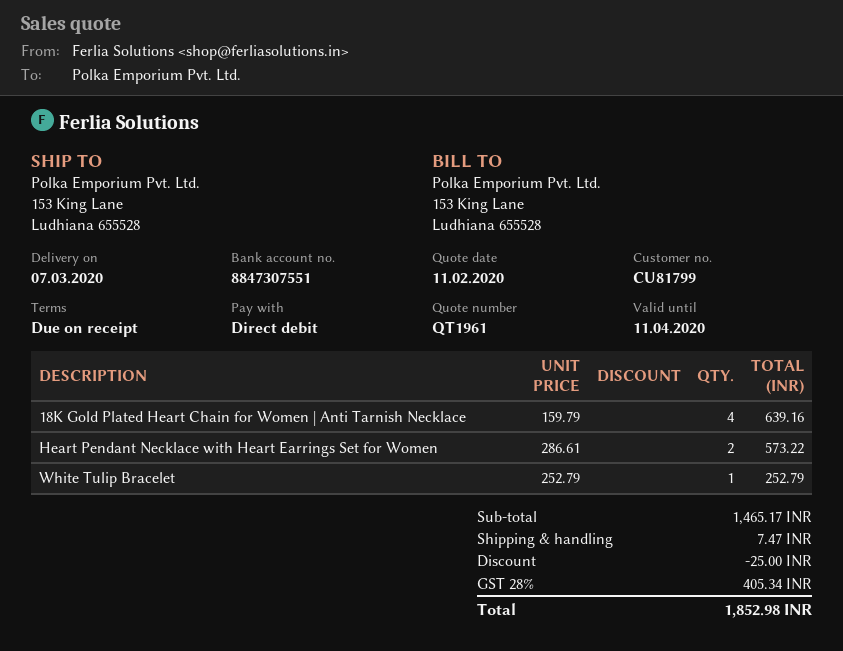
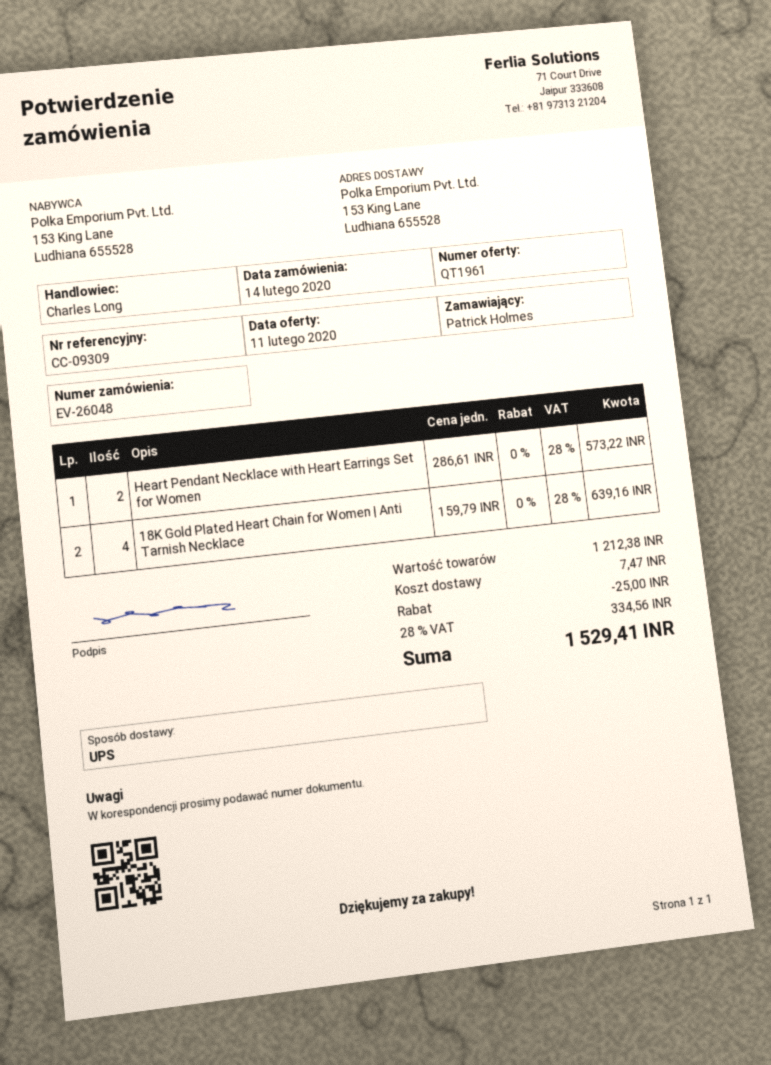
White Tulip Bracelet: 1 x 252.79 = 252.79 -> none
subtotal: 1465.17 -> 1212.38
tax: 28% = 405.34 -> 28% = 334.56
total: 1852.98 -> 1529.41

